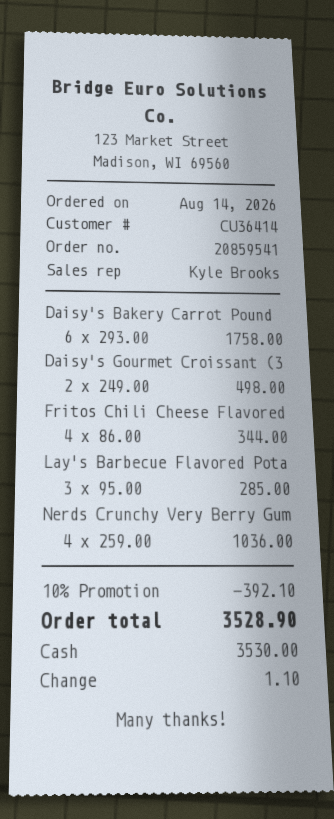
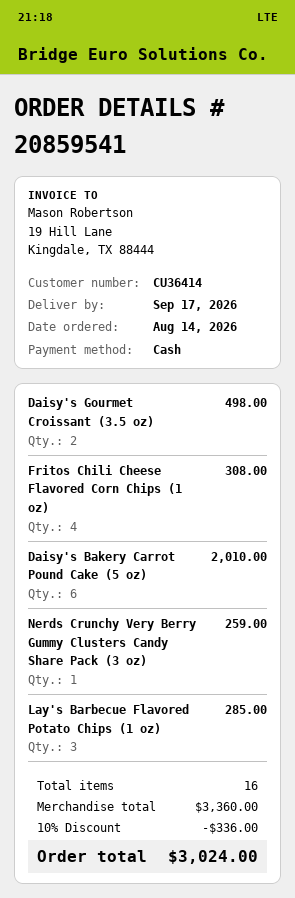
Daisy's Bakery Carrot Pound: 6 for 1758.00 -> 6 for 2010.00
Fritos Chili Cheese Flavored: 4 for 344.00 -> 4 for 308.00
Nerds Crunchy Very Berry Gum: 4 for 1036.00 -> 1 for 259.00
discount: 10% = 392.10 -> 10% = 336.00
total: 3528.90 -> 3024.00

